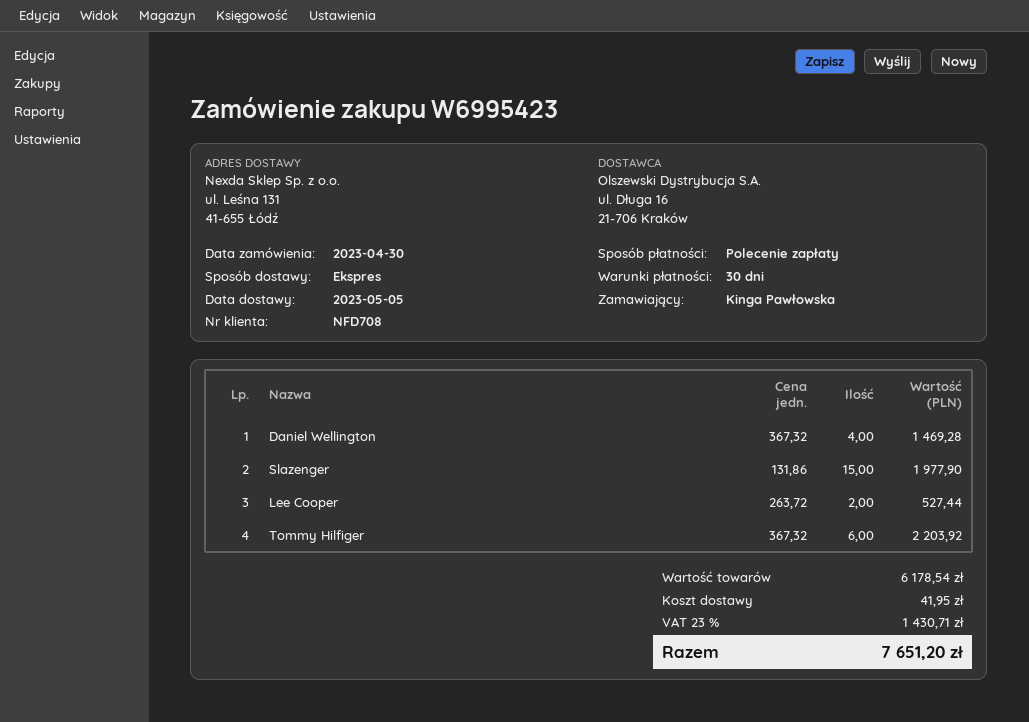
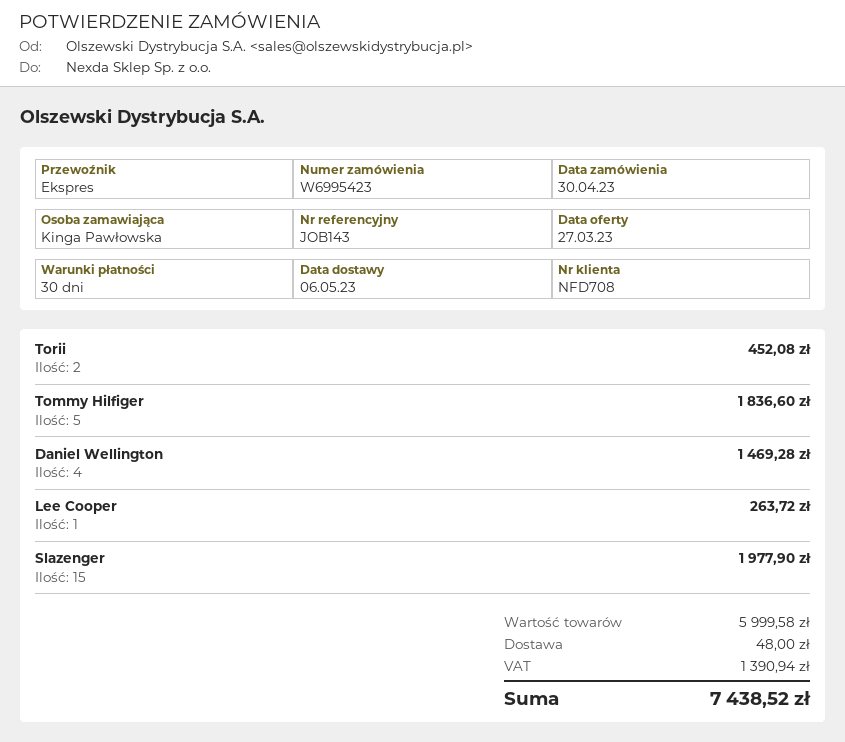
delivery date: 2023-05-05 -> 2023-05-06
Lee Cooper: 2 for 527.44 -> 1 for 263.72
Tommy Hilfiger: 6 for 2203.92 -> 5 for 1836.60
Torii: none -> 2 for 452.08
subtotal: 6178.54 -> 5999.58
shipping: 41.95 -> 48.00
tax: 1430.71 -> 1390.94
total: 7651.20 -> 7438.52

